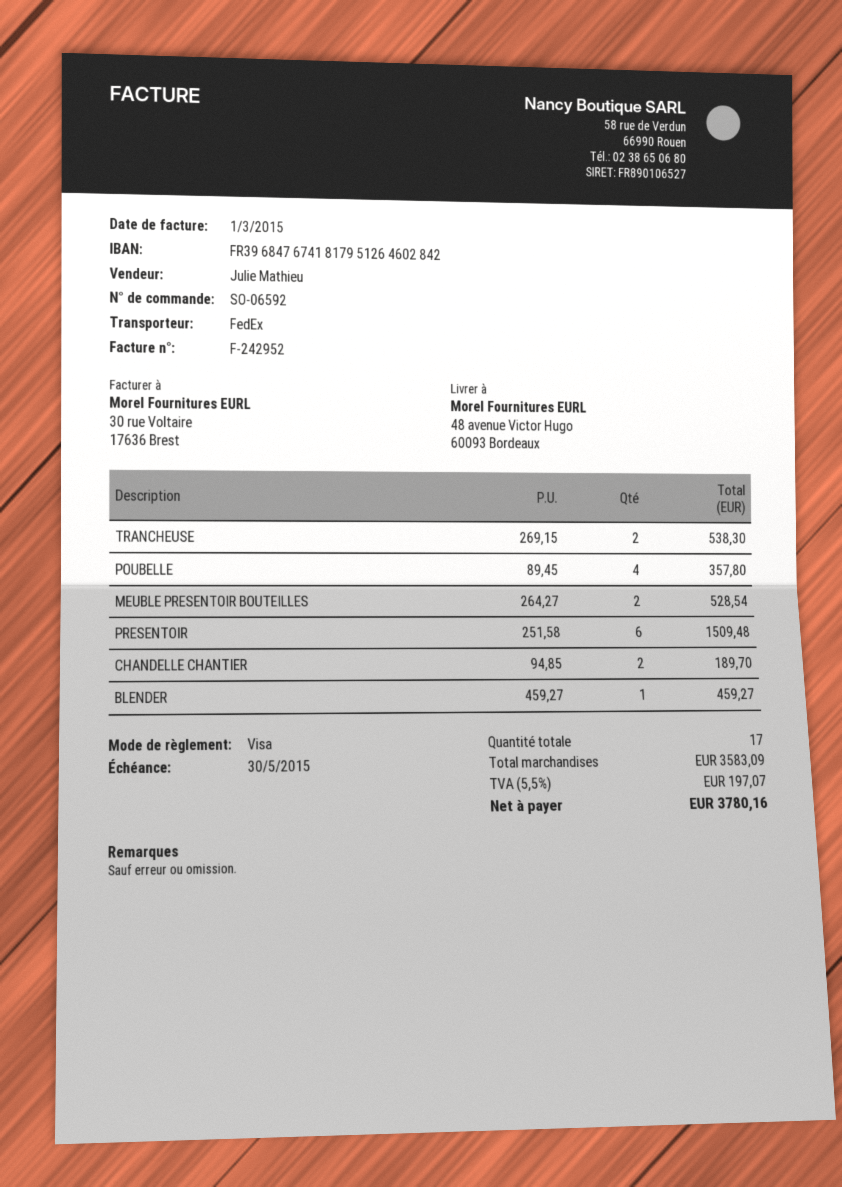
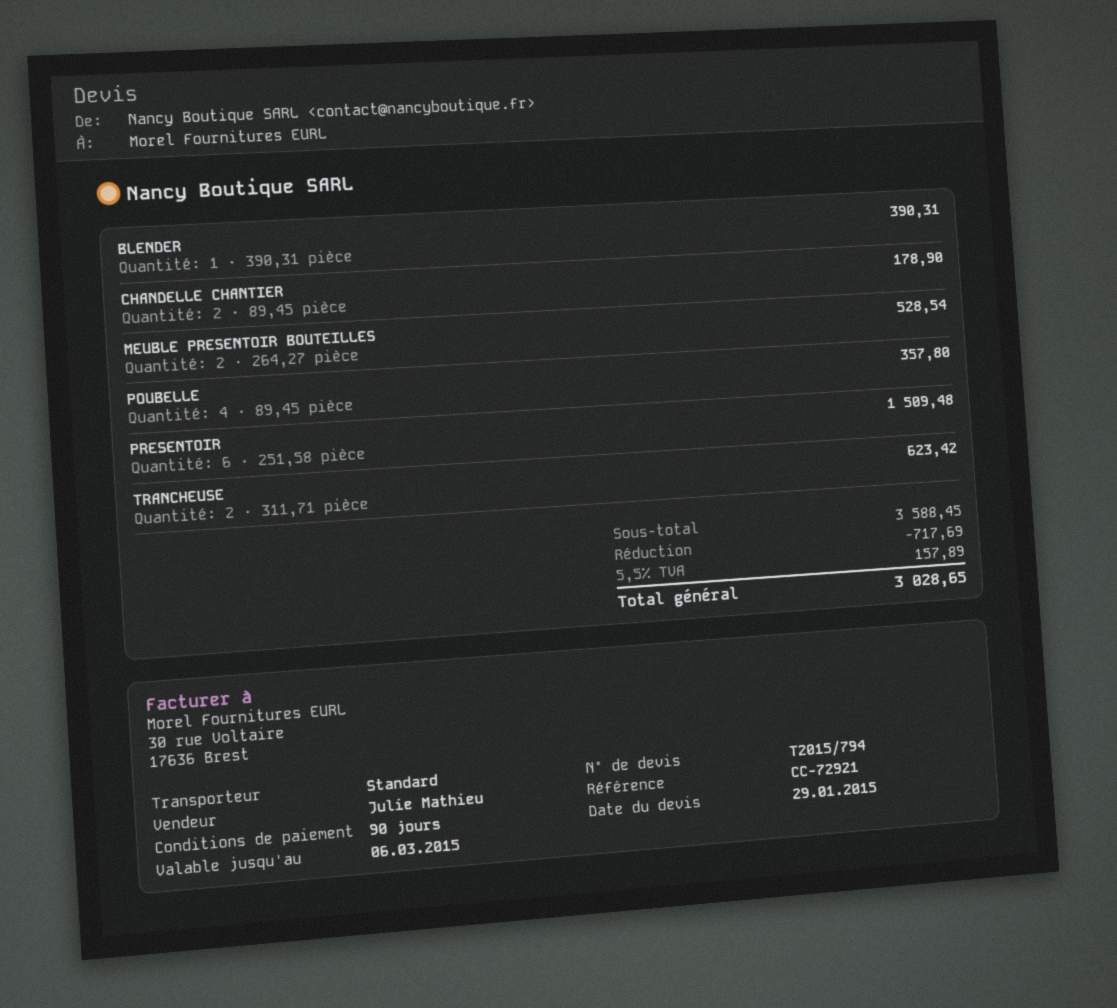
shipping method: FedEx -> standard
TRANCHEUSE: 2 x 269.15 = 538.30 -> 2 x 311.71 = 623.42
CHANDELLE CHANTIER: 2 x 94.85 = 189.70 -> 2 x 89.45 = 178.90
BLENDER: 1 x 459.27 = 459.27 -> 1 x 390.31 = 390.31
subtotal: 3583.09 -> 3588.45
discount: none -> 717.69
tax: 5.5% = 197.07 -> 5.5% = 157.89
total: 3780.16 -> 3028.65

